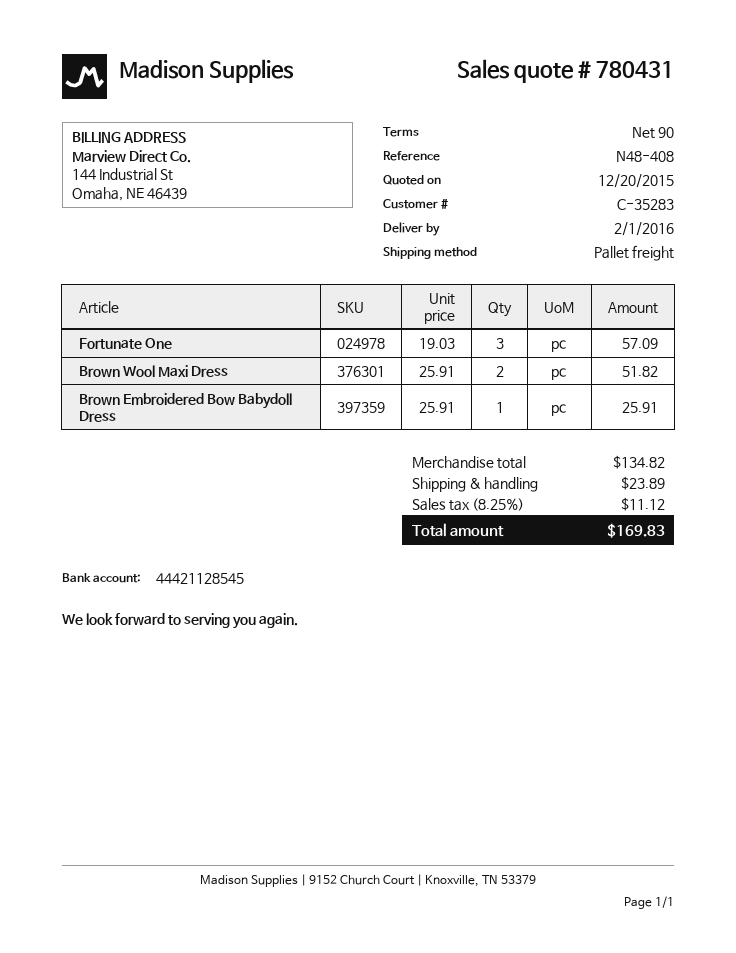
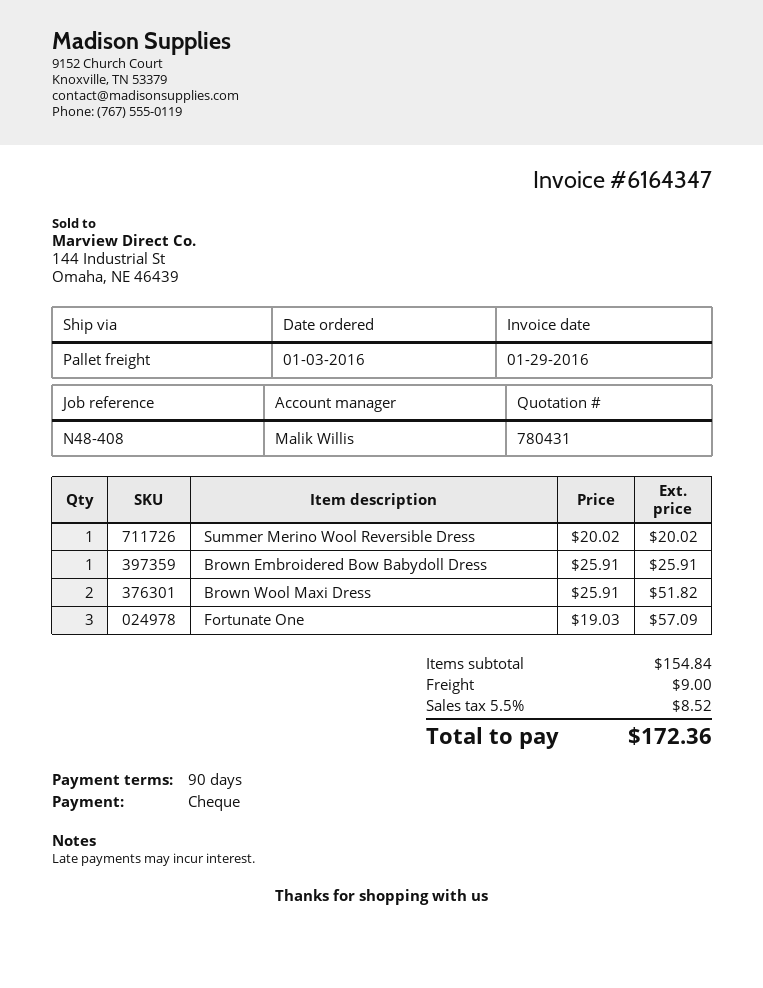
Summer Merino Wool Reversible Dress: none -> 1 x 20.02 = 20.02
subtotal: 134.82 -> 154.84
shipping: 23.89 -> 9.00
tax: 8.25% = 11.12 -> 5.5% = 8.52
total: 169.83 -> 172.36

